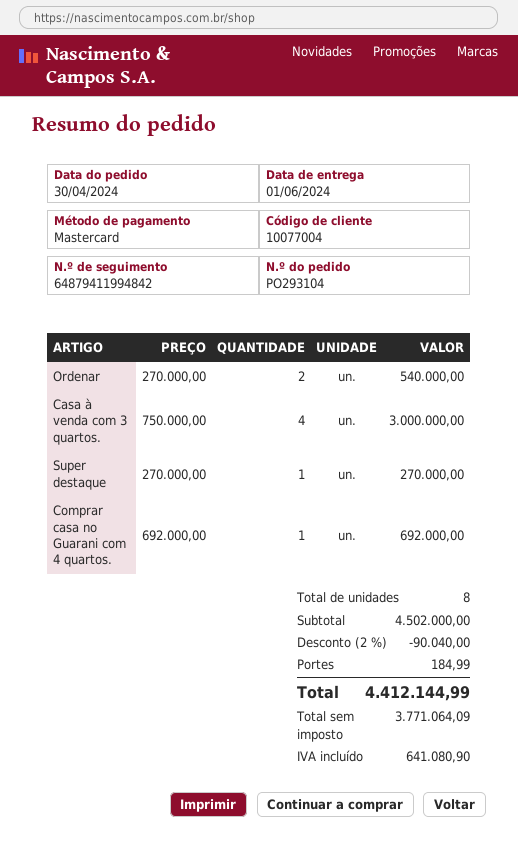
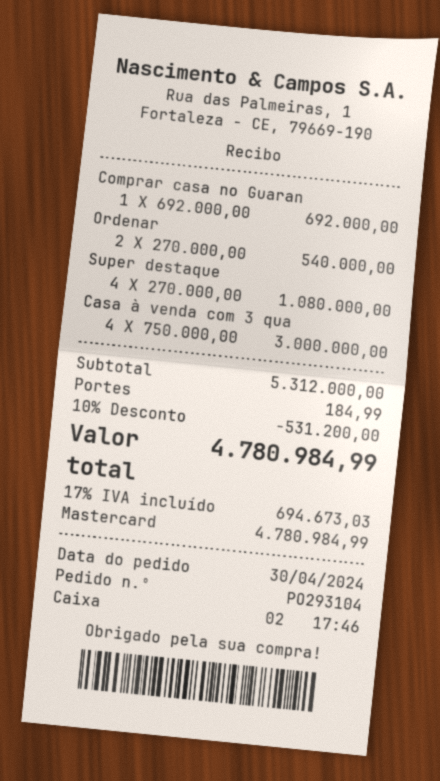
Super destaque: 1 x 270000.00 = 270000.00 -> 4 x 270000.00 = 1080000.00
subtotal: 4502000.00 -> 5312000.00
discount: 2% = 90040.00 -> 10% = 531200.00
tax: 641080.90 -> 694673.03
total: 4412144.99 -> 4780984.99

